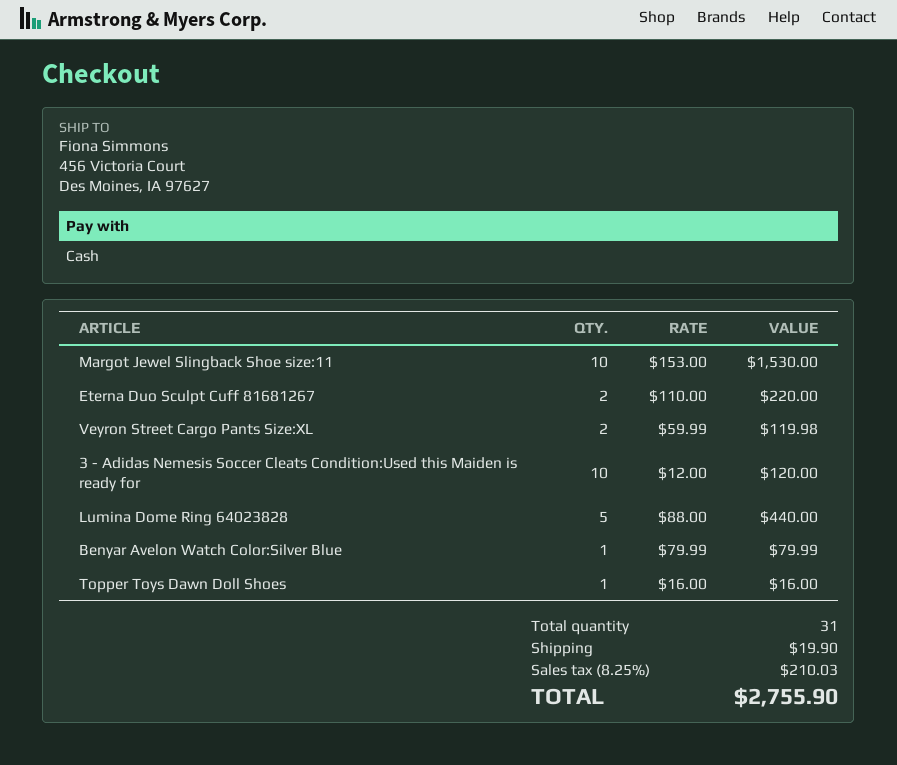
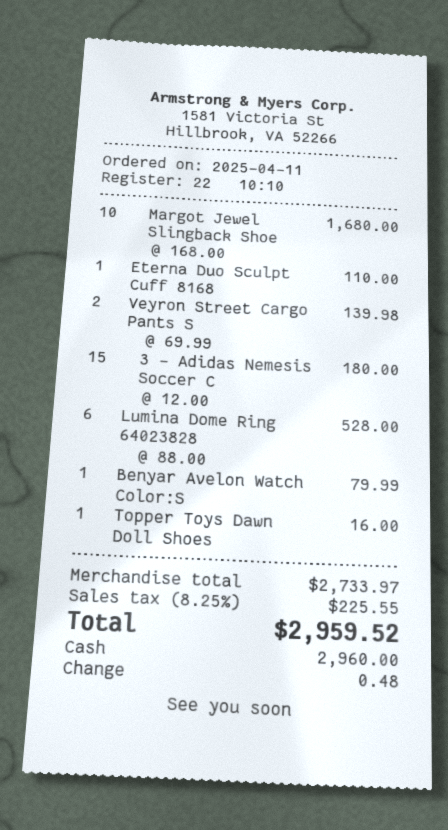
Margot Jewel Slingback Shoe size:11: 10 x 153.00 = 1530.00 -> 10 x 168.00 = 1680.00
Eterna Duo Sculpt Cuff 81681267: 2 x 110.00 = 220.00 -> 1 x 110.00 = 110.00
Veyron Street Cargo Pants Size:XL: 2 x 59.99 = 119.98 -> 2 x 69.99 = 139.98
3 - Adidas Nemesis Soccer Cleats Condition:Used this Maiden is ready for: 10 x 12.00 = 120.00 -> 15 x 12.00 = 180.00
Lumina Dome Ring 64023828: 5 x 88.00 = 440.00 -> 6 x 88.00 = 528.00
shipping: 19.90 -> none
tax: 8.25% = 210.03 -> 8.25% = 225.55
total: 2755.90 -> 2959.52

